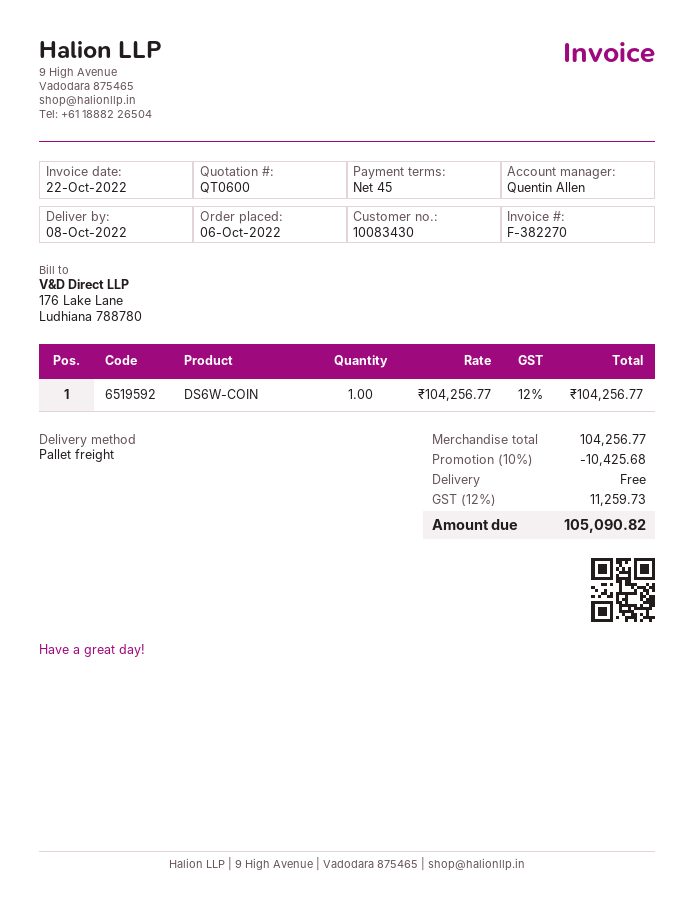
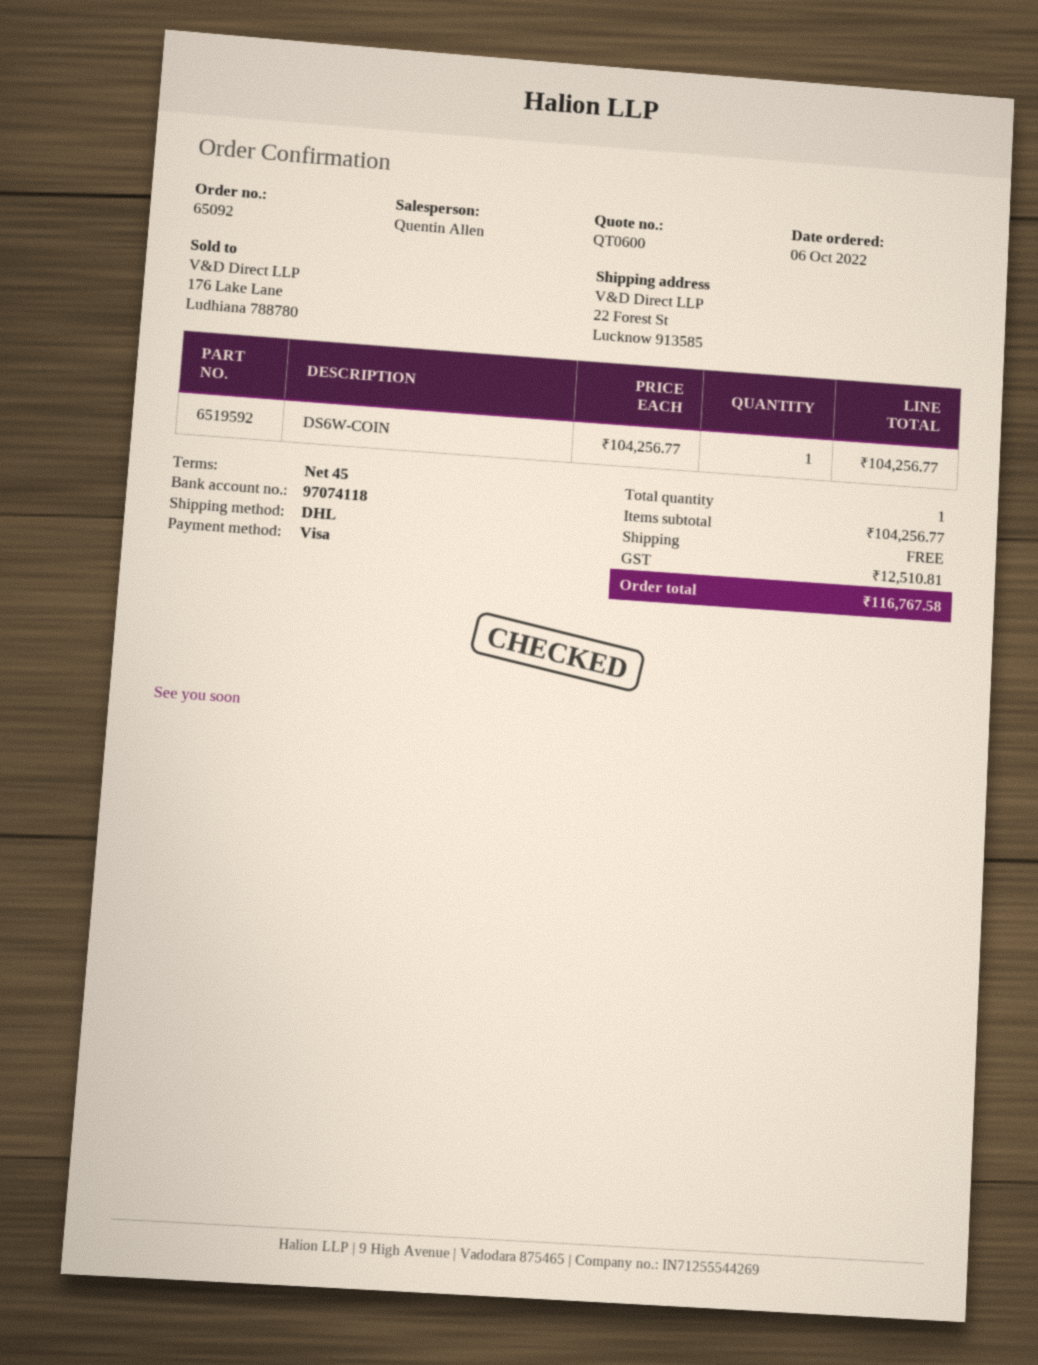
shipping method: pallet freight -> DHL
discount: 10% = 10425.68 -> none
tax: 11259.73 -> 12510.81
total: 105090.82 -> 116767.58

